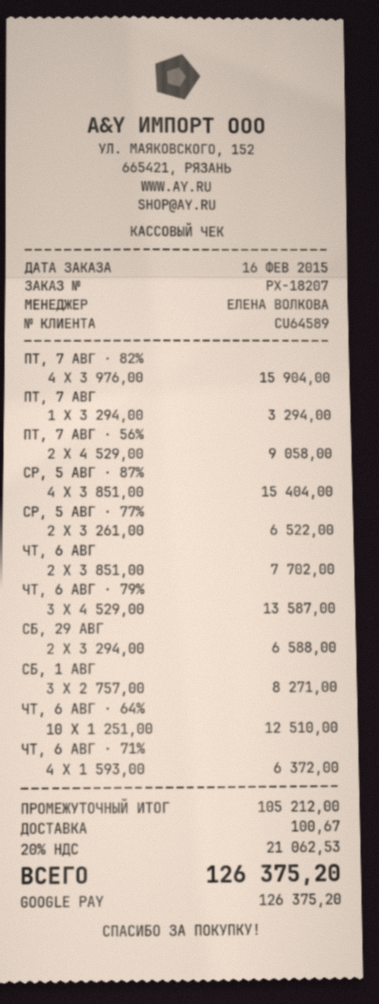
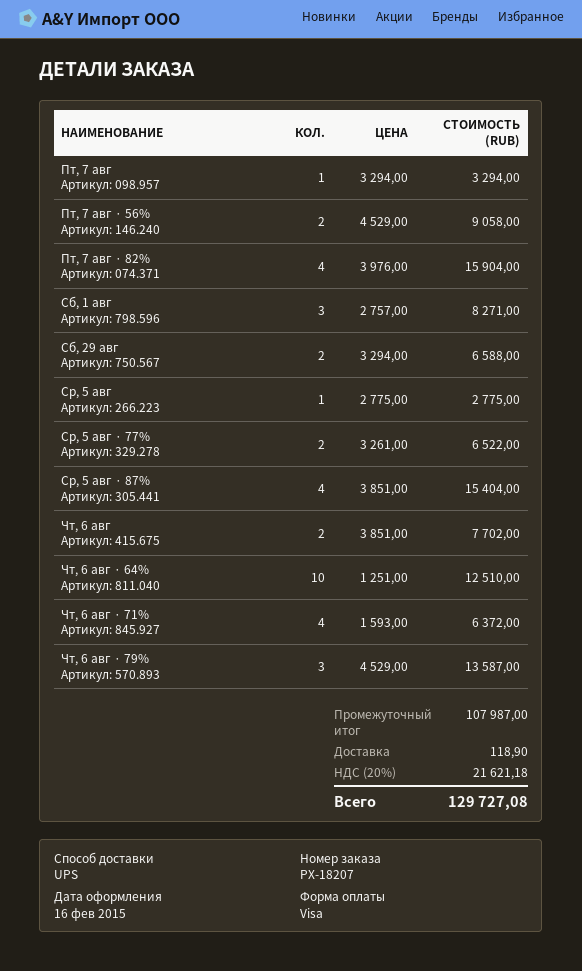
payment method: Google Pay -> Visa
Ср, 5 авг: none -> 1 x 2775.00 = 2775.00
subtotal: 105212.00 -> 107987.00
shipping: 100.67 -> 118.90
tax: 20% = 21062.53 -> 20% = 21621.18
total: 126375.20 -> 129727.08

